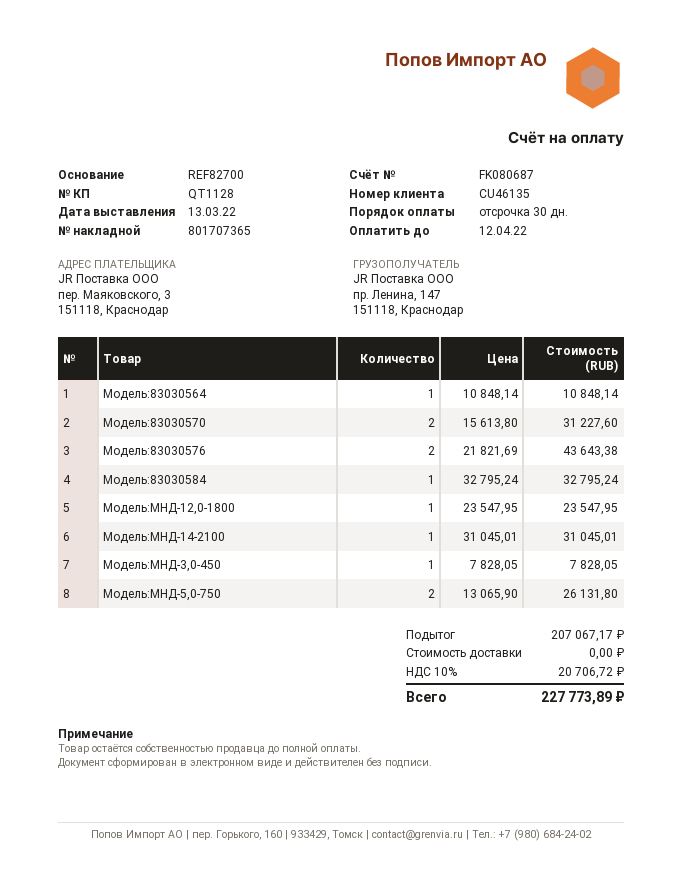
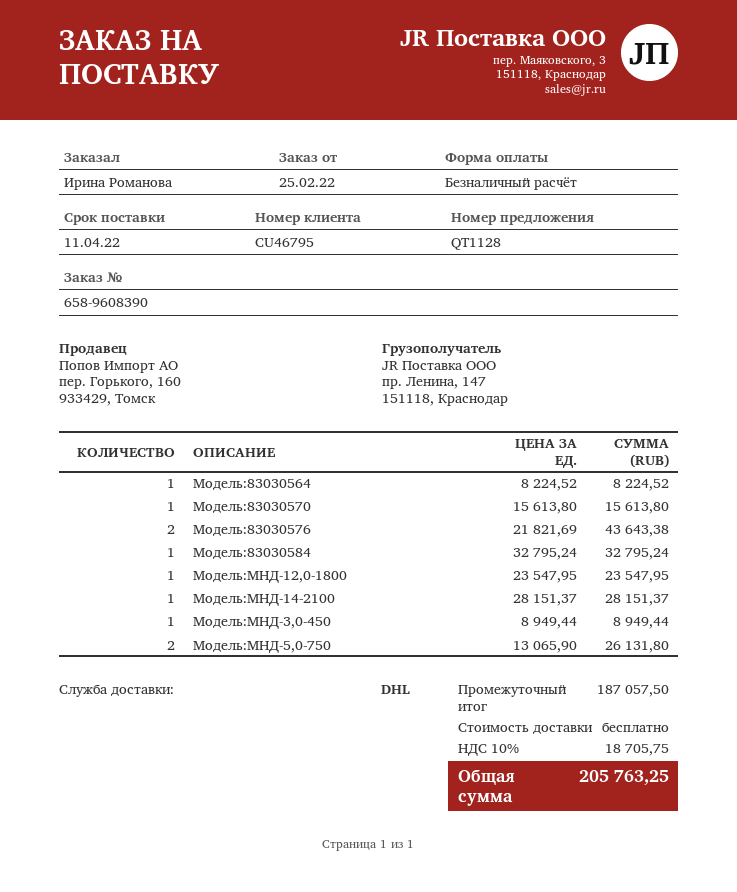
customer number: CU46135 -> CU46795
Модель:83030564: 1 x 10848.14 = 10848.14 -> 1 x 8224.52 = 8224.52
Модель:83030570: 2 x 15613.80 = 31227.60 -> 1 x 15613.80 = 15613.80
Модель:МНД-14-2100: 1 x 31045.01 = 31045.01 -> 1 x 28151.37 = 28151.37
Модель:МНД-3,0-450: 1 x 7828.05 = 7828.05 -> 1 x 8949.44 = 8949.44
subtotal: 207067.17 -> 187057.50
tax: 10% = 20706.72 -> 10% = 18705.75
total: 227773.89 -> 205763.25

